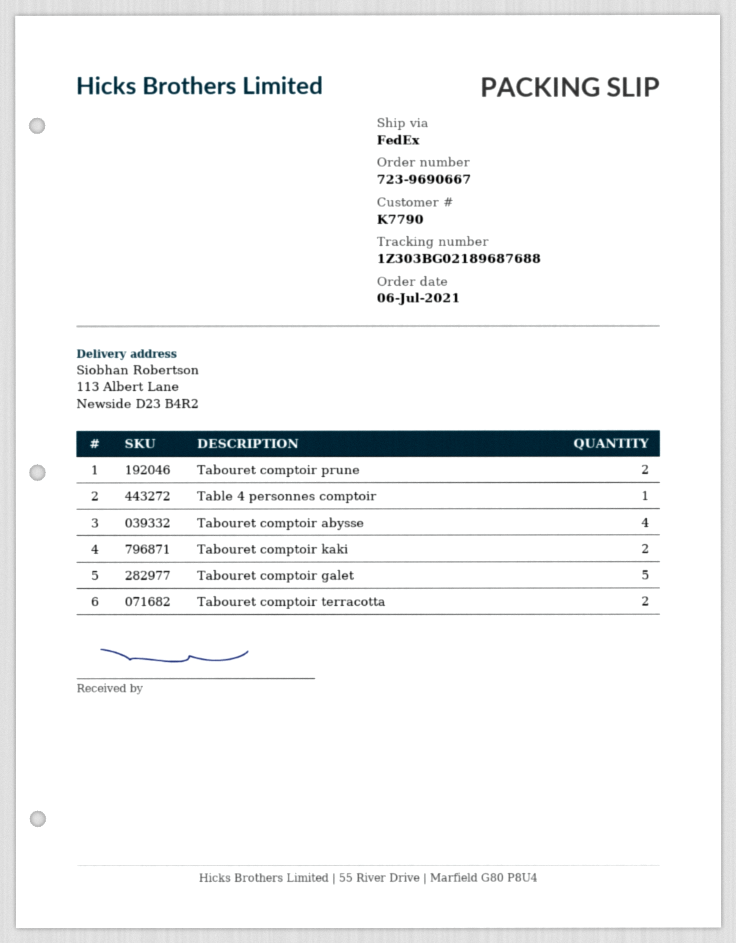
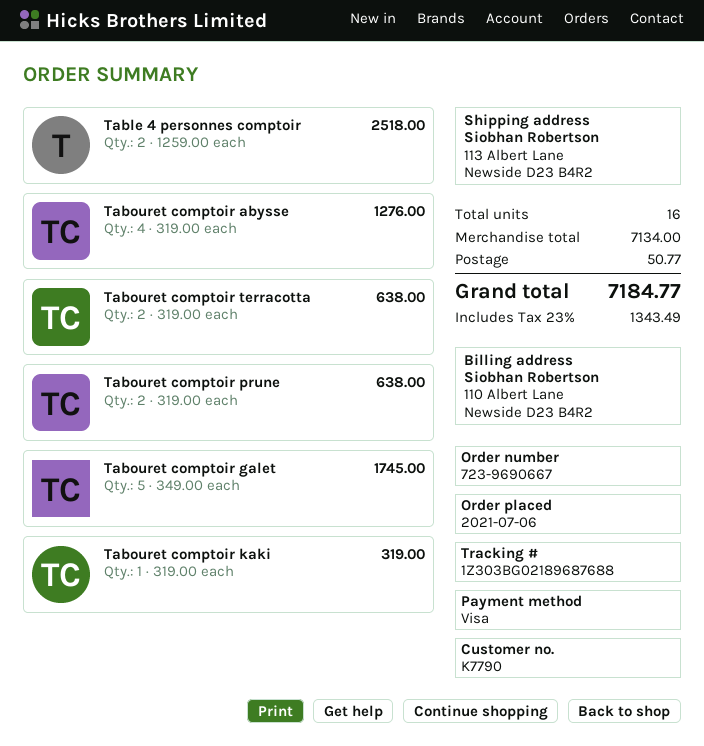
Table 4 personnes comptoir: 1 -> 2
Tabouret comptoir kaki: 2 -> 1

